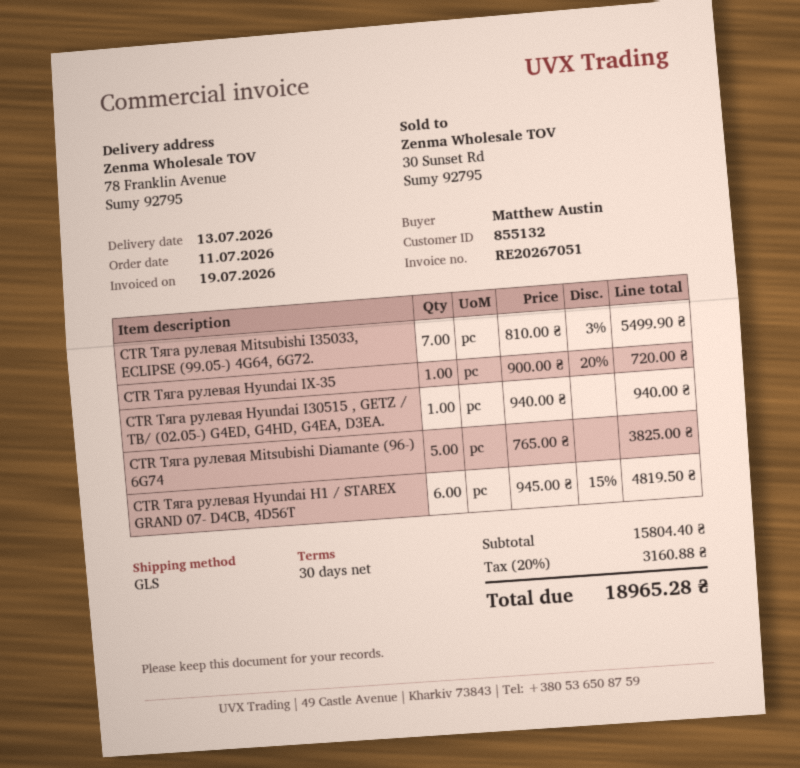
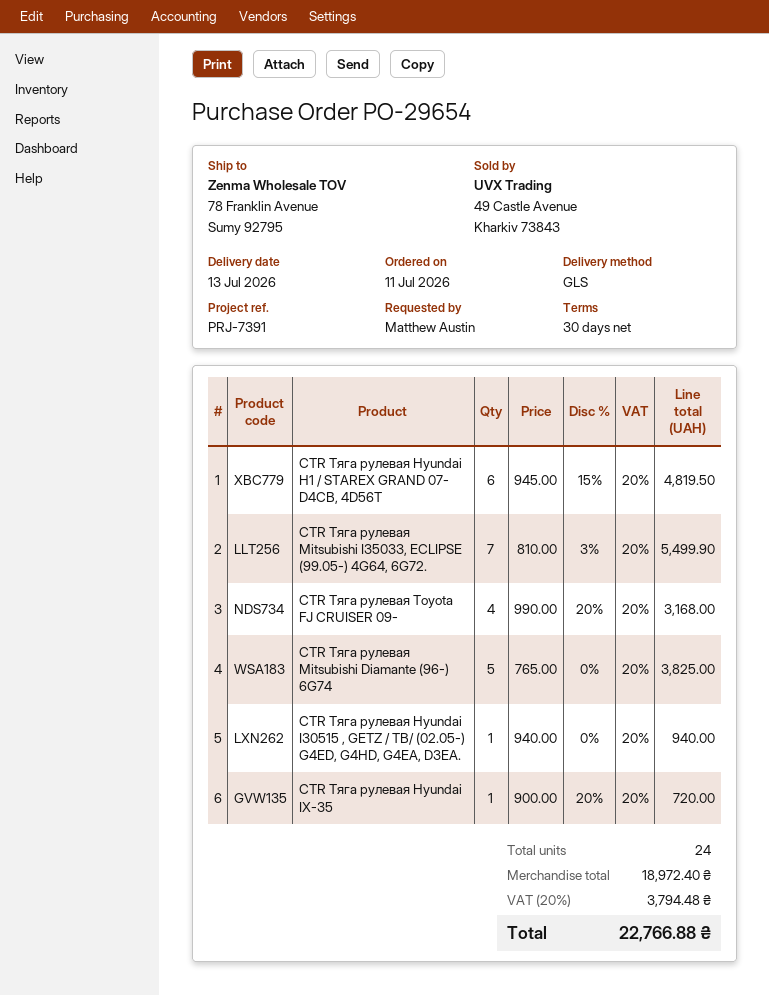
CTR Тяга рулевая Toyota FJ CRUISER 09-: none -> 4 x 990.00 - 20% = 3168.00
subtotal: 15804.40 -> 18972.40
tax: 20% = 3160.88 -> 20% = 3794.48
total: 18965.28 -> 22766.88

